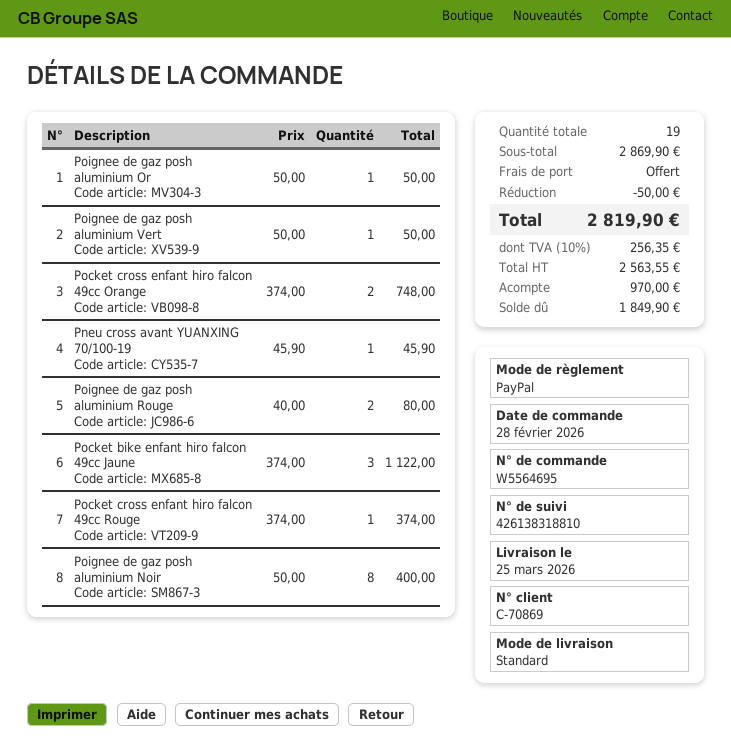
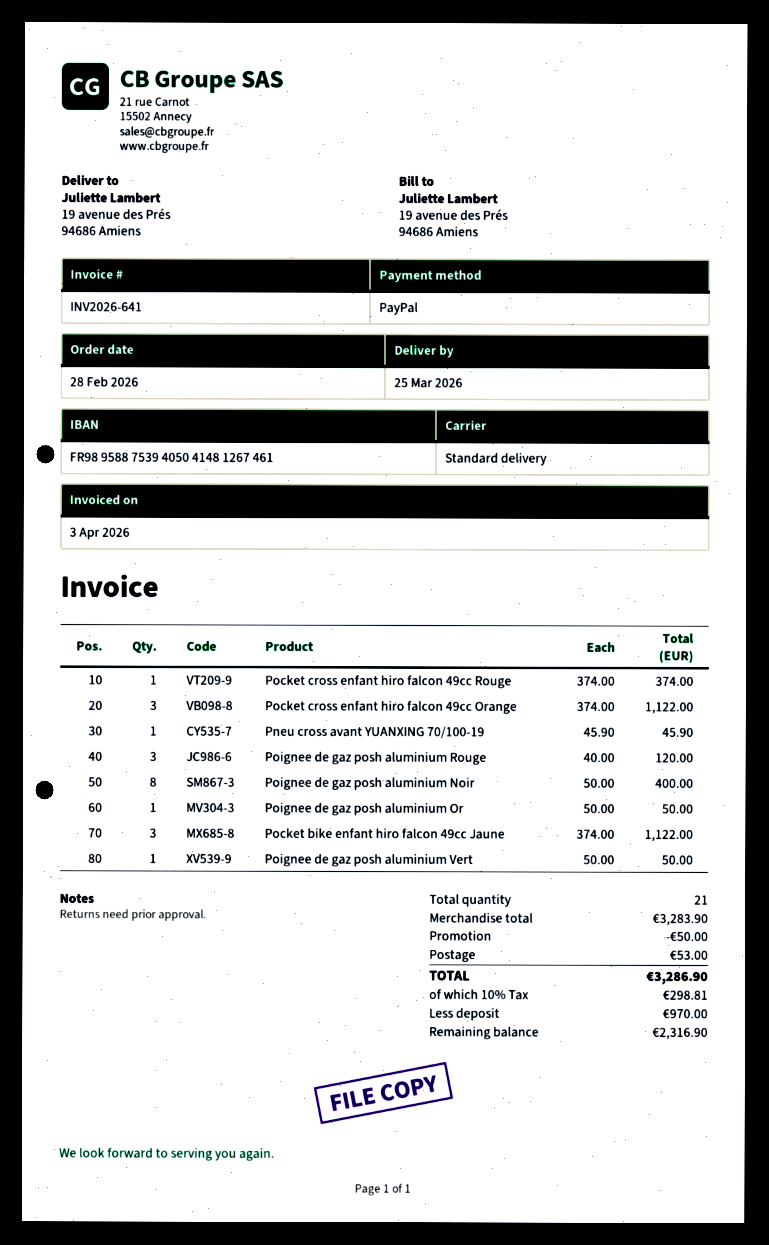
Pocket cross enfant hiro falcon 49cc Orange: 2 x 374.00 = 748.00 -> 3 x 374.00 = 1122.00
Poignee de gaz posh aluminium Rouge: 2 x 40.00 = 80.00 -> 3 x 40.00 = 120.00
total quantity: 19 -> 21
subtotal: 2869.90 -> 3283.90
shipping: 0.00 -> 53.00
tax: 10% = 256.35 -> 10% = 298.81
total: 2819.90 -> 3286.90
balance: 1849.90 -> 2316.90

